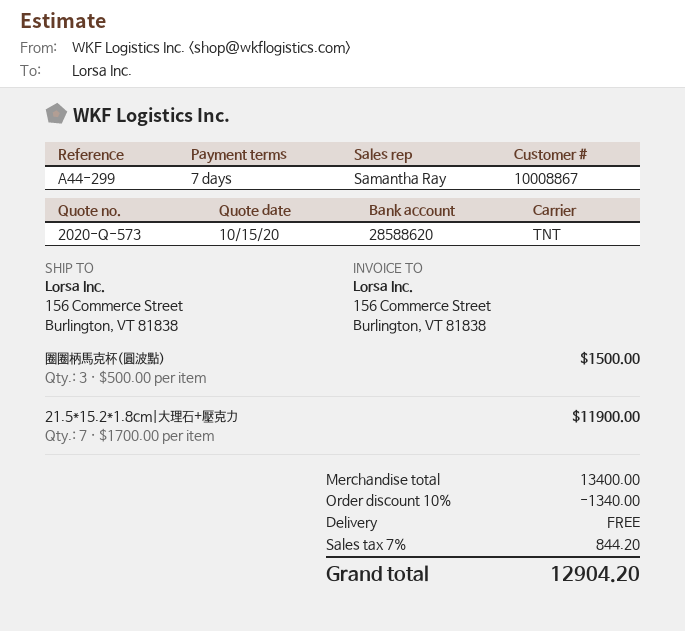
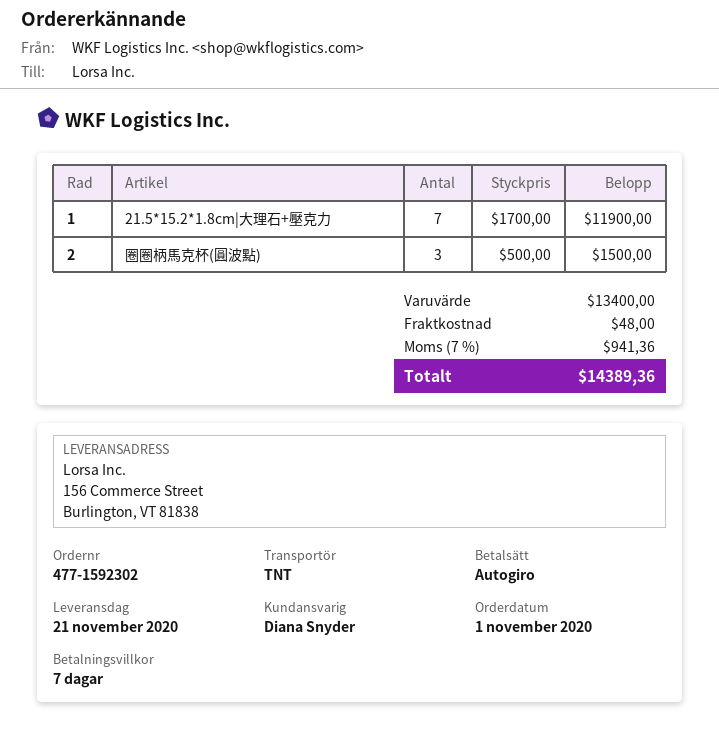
sales rep: Samantha Ray -> Diana Snyder
discount: 10% = 1340.00 -> none
shipping: 0.00 -> 48.00
tax: 7% = 844.20 -> 7% = 941.36
total: 12904.20 -> 14389.36

